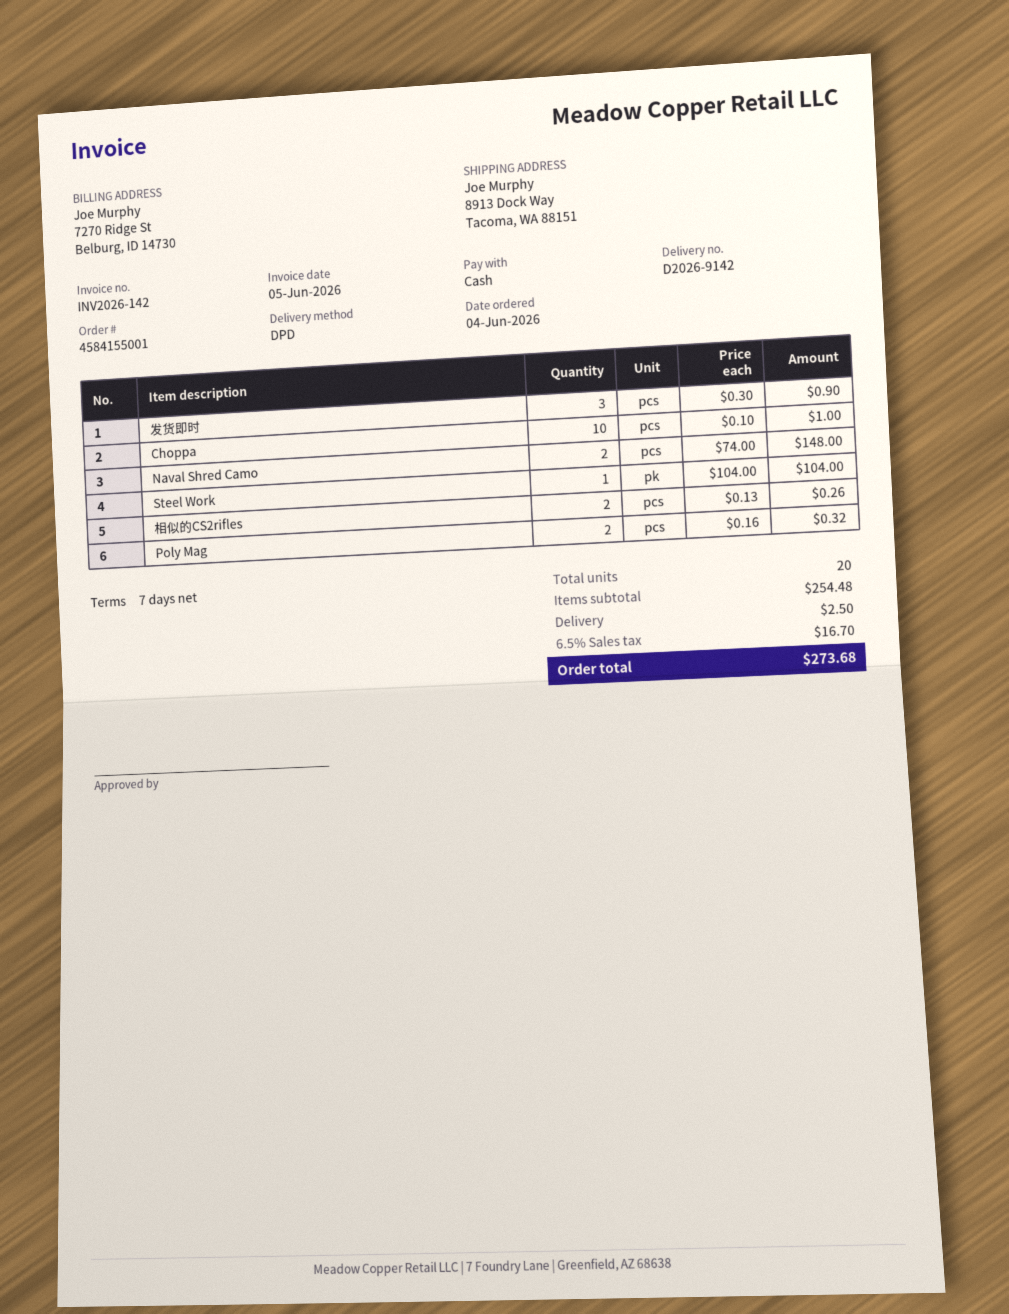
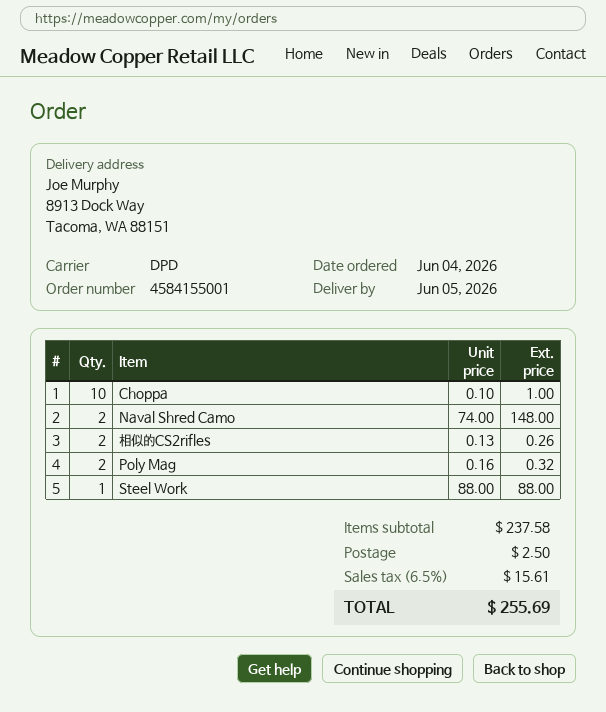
发货即时: 3 x 0.30 = 0.90 -> none
Steel Work: 1 x 104.00 = 104.00 -> 1 x 88.00 = 88.00
subtotal: 254.48 -> 237.58
tax: 6.5% = 16.70 -> 6.5% = 15.61
total: 273.68 -> 255.69

